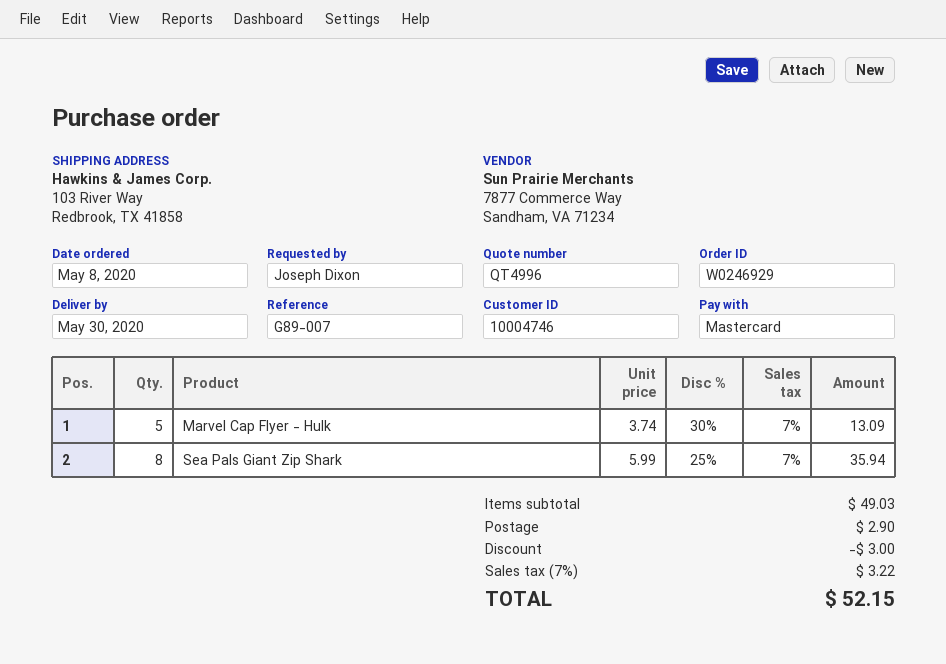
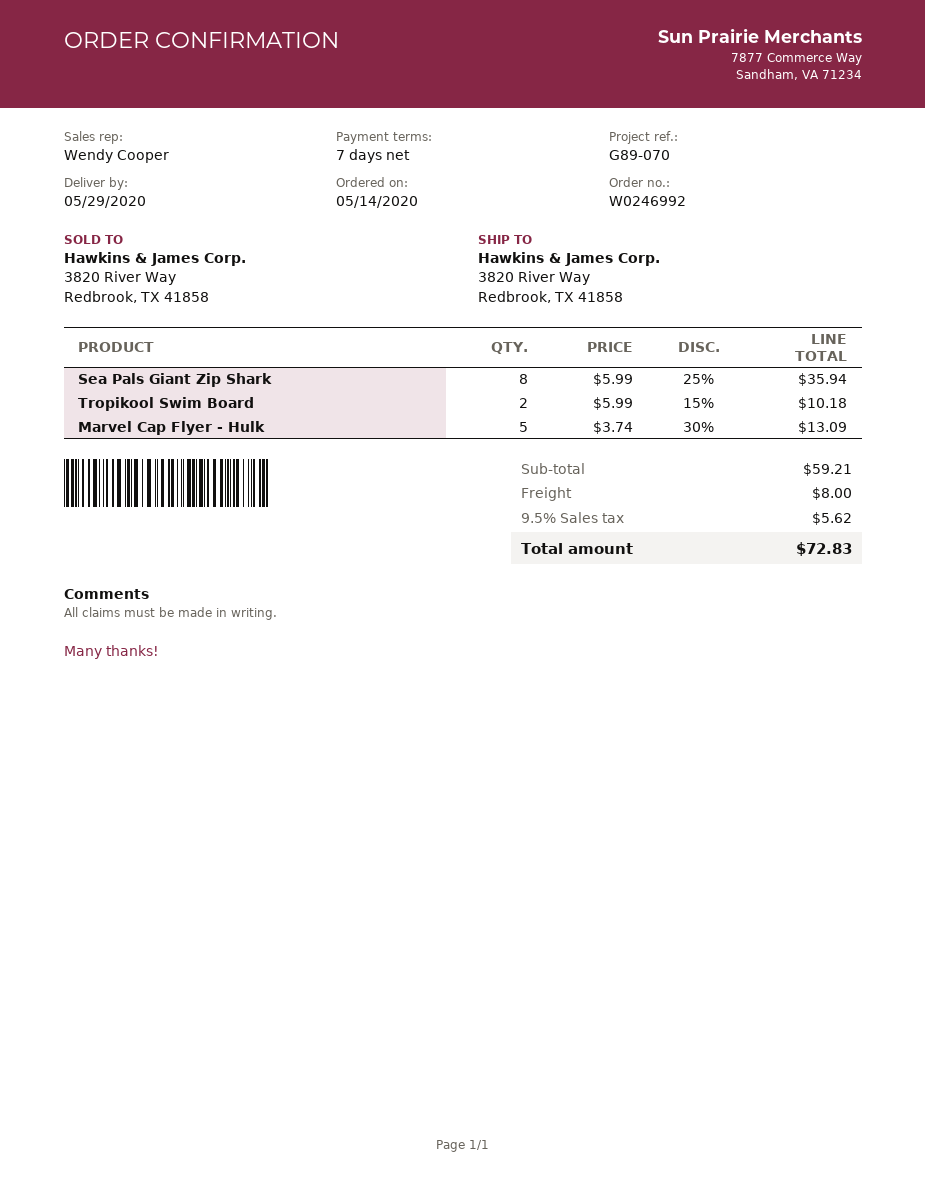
order number: W0246929 -> W0246992
order date: 2020-05-08 -> 2020-05-14
delivery date: 2020-05-30 -> 2020-05-29
reference: G89-007 -> G89-070
ship to: 103 River Way, Redbrook, TX 41858 -> 3820 River Way, Redbrook, TX 41858
Tropikool Swim Board: none -> 2 x 5.99 - 15% = 10.18
subtotal: 49.03 -> 59.21
discount: 3.00 -> none
shipping: 2.90 -> 8.00
tax: 7% = 3.22 -> 9.5% = 5.62
total: 52.15 -> 72.83

